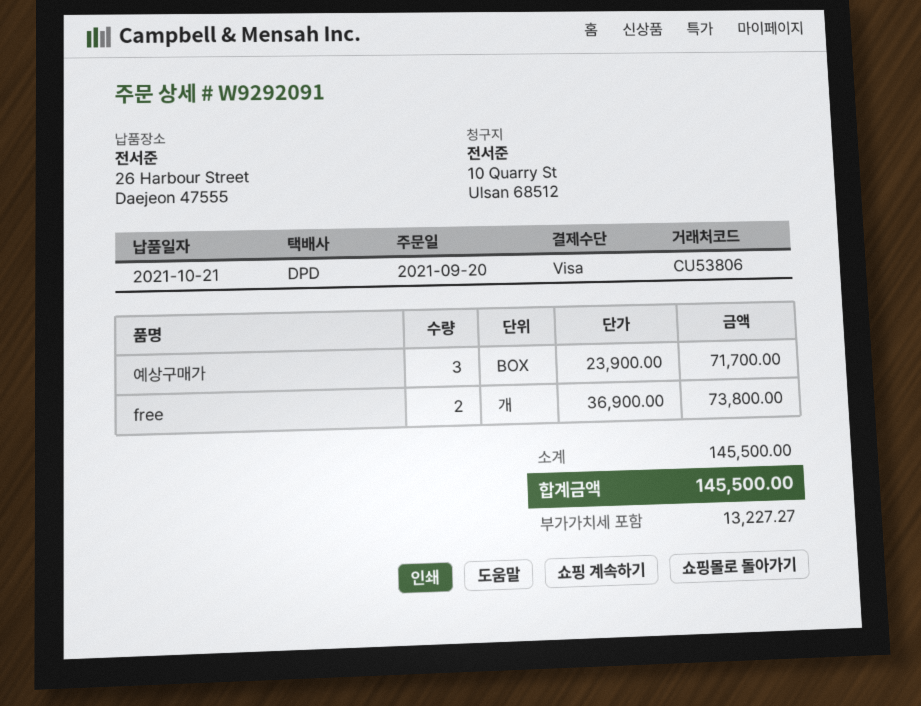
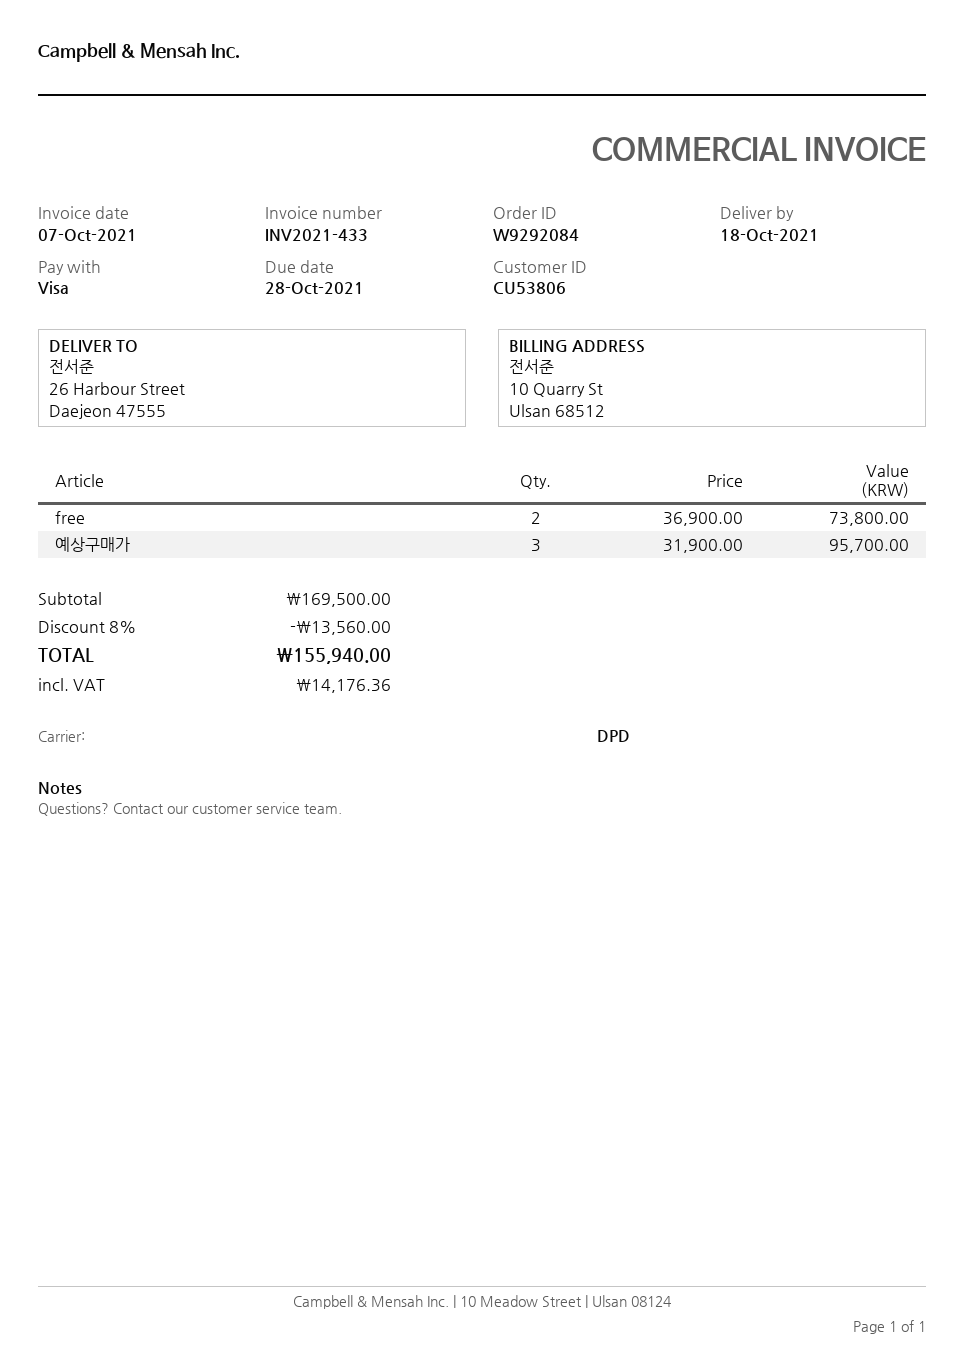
order number: W9292091 -> W9292084
delivery date: 2021-10-21 -> 2021-10-18
예상구매가: 3 x 23900.00 = 71700.00 -> 3 x 31900.00 = 95700.00
subtotal: 145500.00 -> 169500.00
discount: none -> 8% = 13560.00
tax: 13227.27 -> 14176.36
total: 145500.00 -> 155940.00

